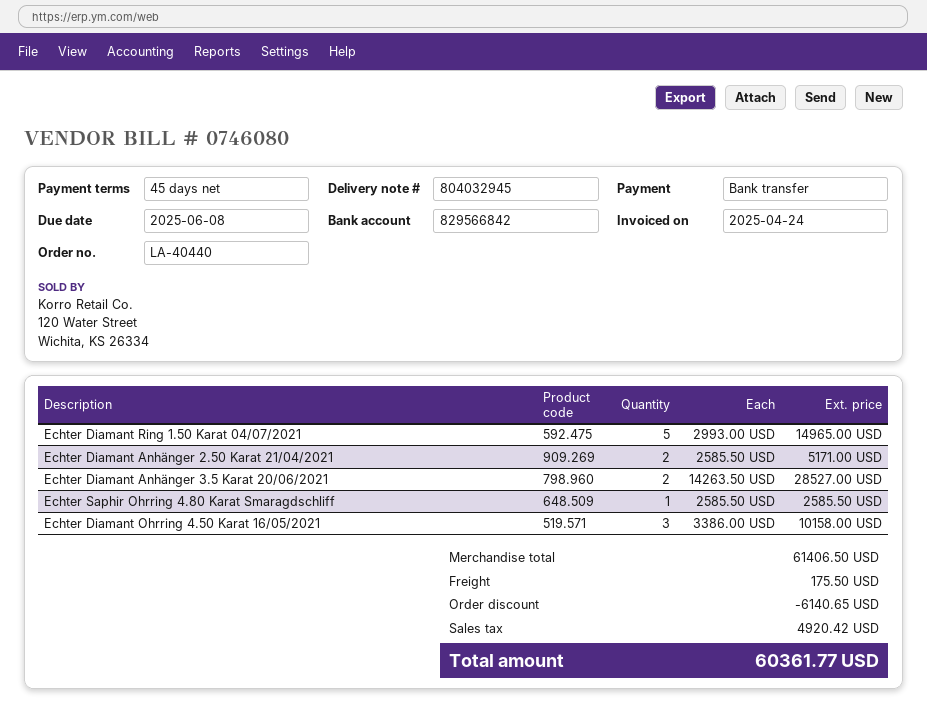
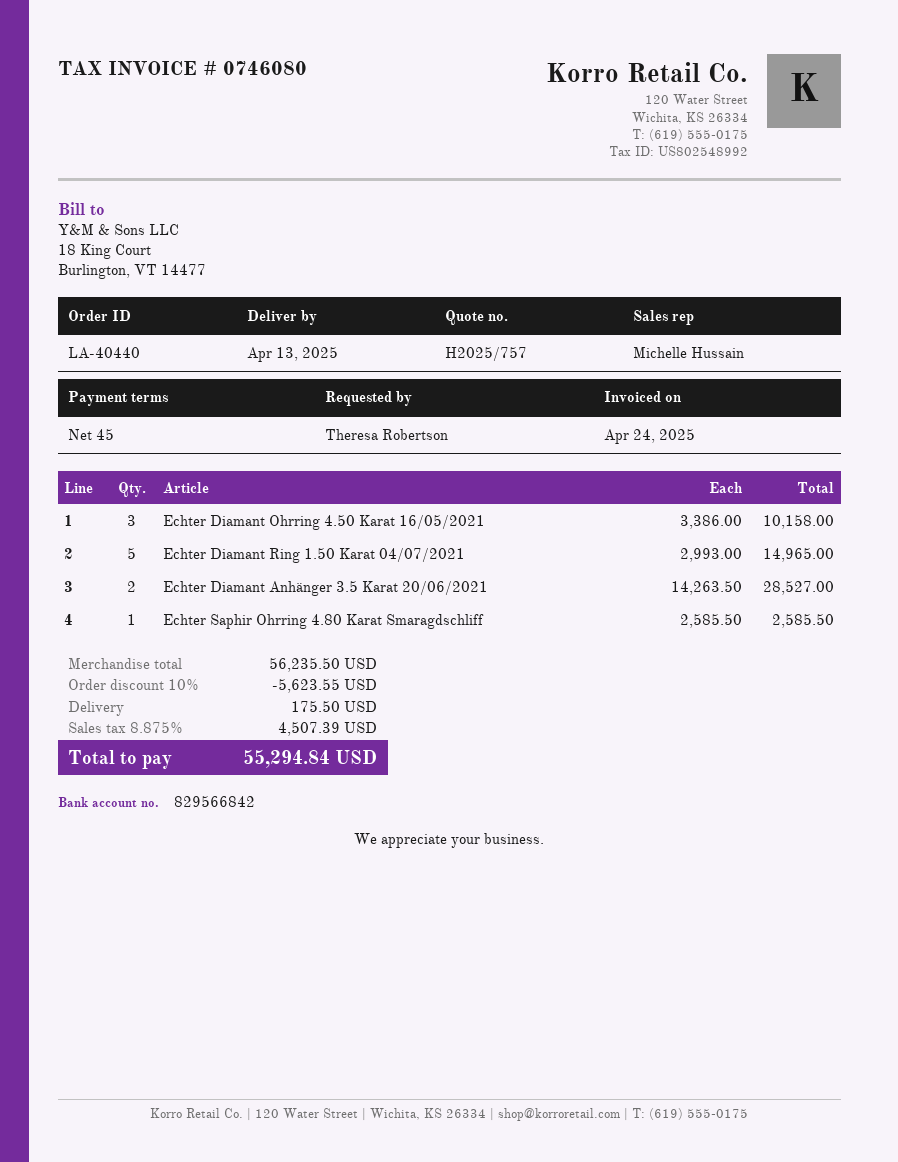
Echter Diamant Anhänger 2.50 Karat 21/04/2021: 2 x 2585.50 = 5171.00 -> none
subtotal: 61406.50 -> 56235.50
discount: 6140.65 -> 5623.55
tax: 4920.42 -> 4507.39
total: 60361.77 -> 55294.84

